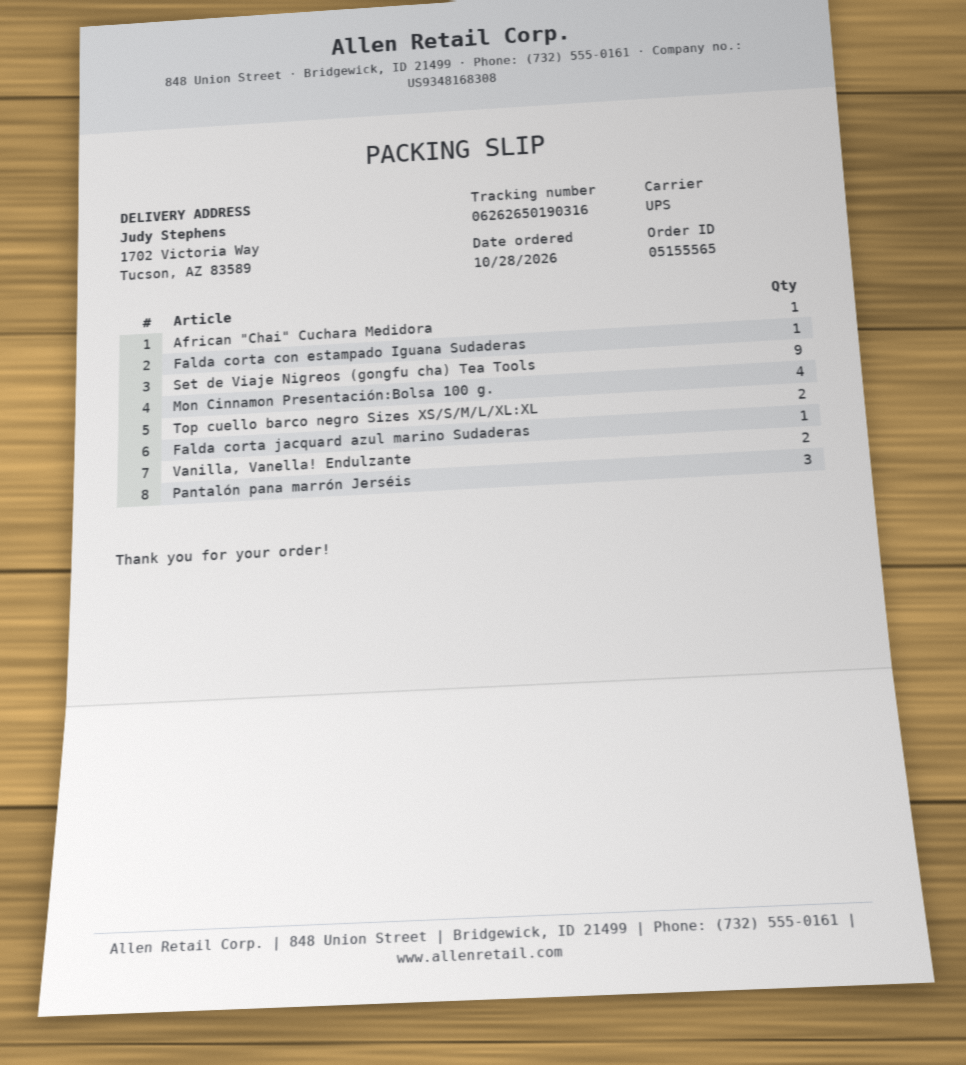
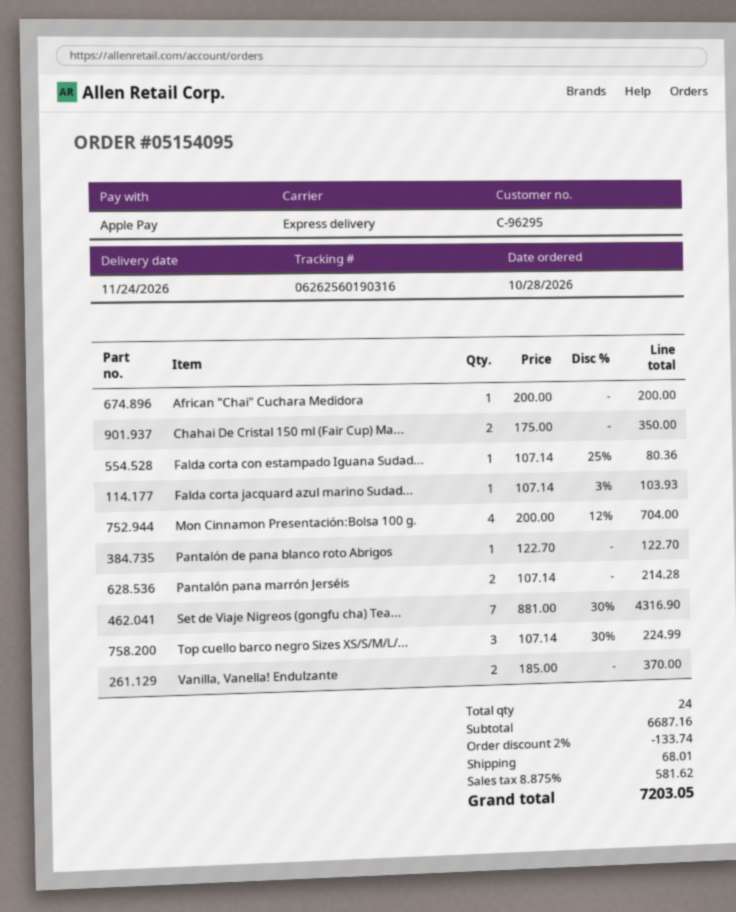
order number: 05155565 -> 05154095
shipping method: UPS -> express
tracking number: 06262650190316 -> 06262560190316
Set de Viaje Nigreos (gongfu cha) Tea Tools: 9 -> 7
Top cuello barco negro Sizes XS/S/M/L/XL:XL: 2 -> 3
Pantalón pana marrón Jerséis: 3 -> 2
Chahai De Cristal 150 ml (Fair Cup) Ma...: none -> 2
Pantalón de pana blanco roto Abrigos: none -> 1

